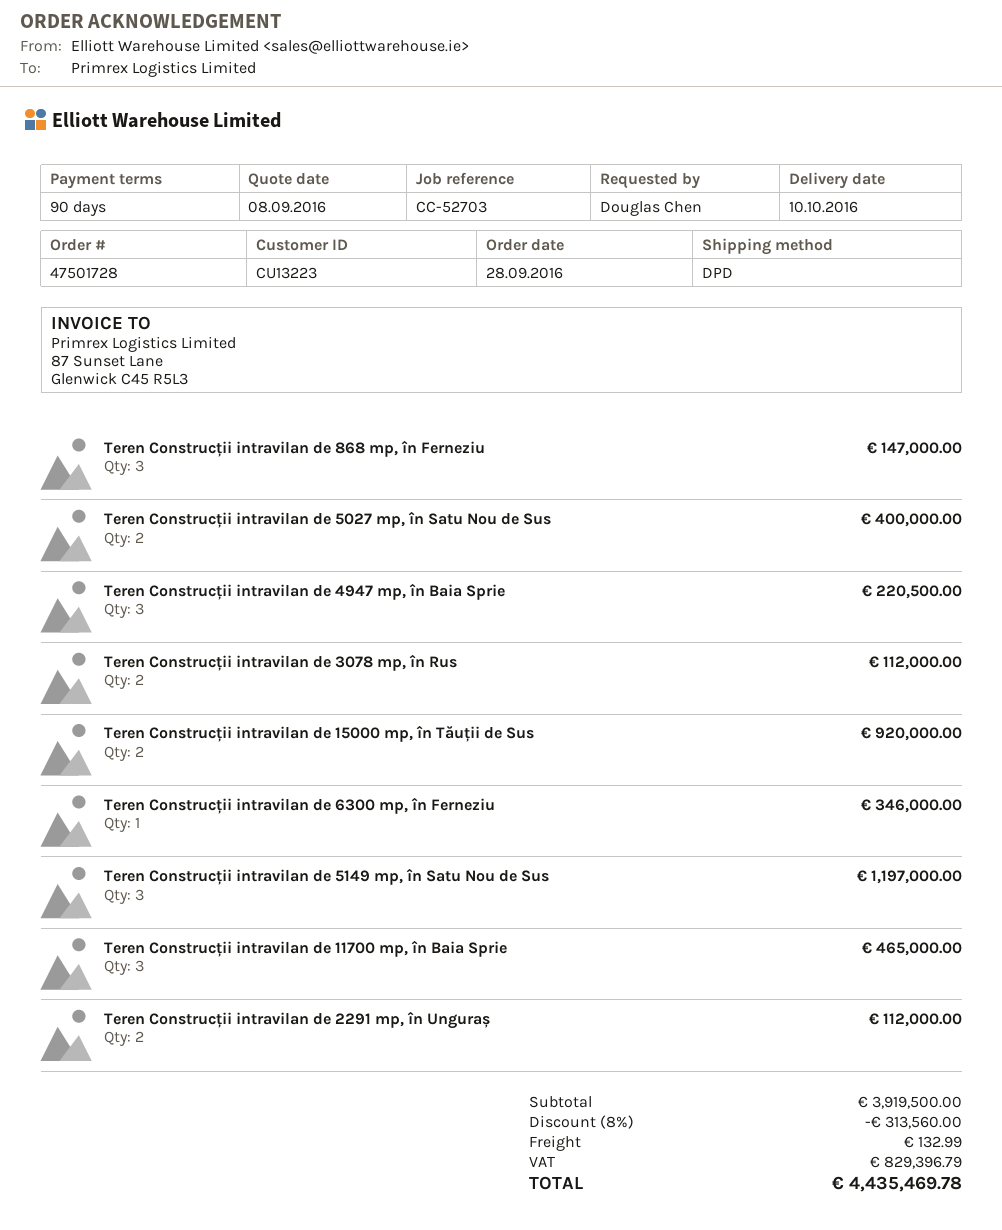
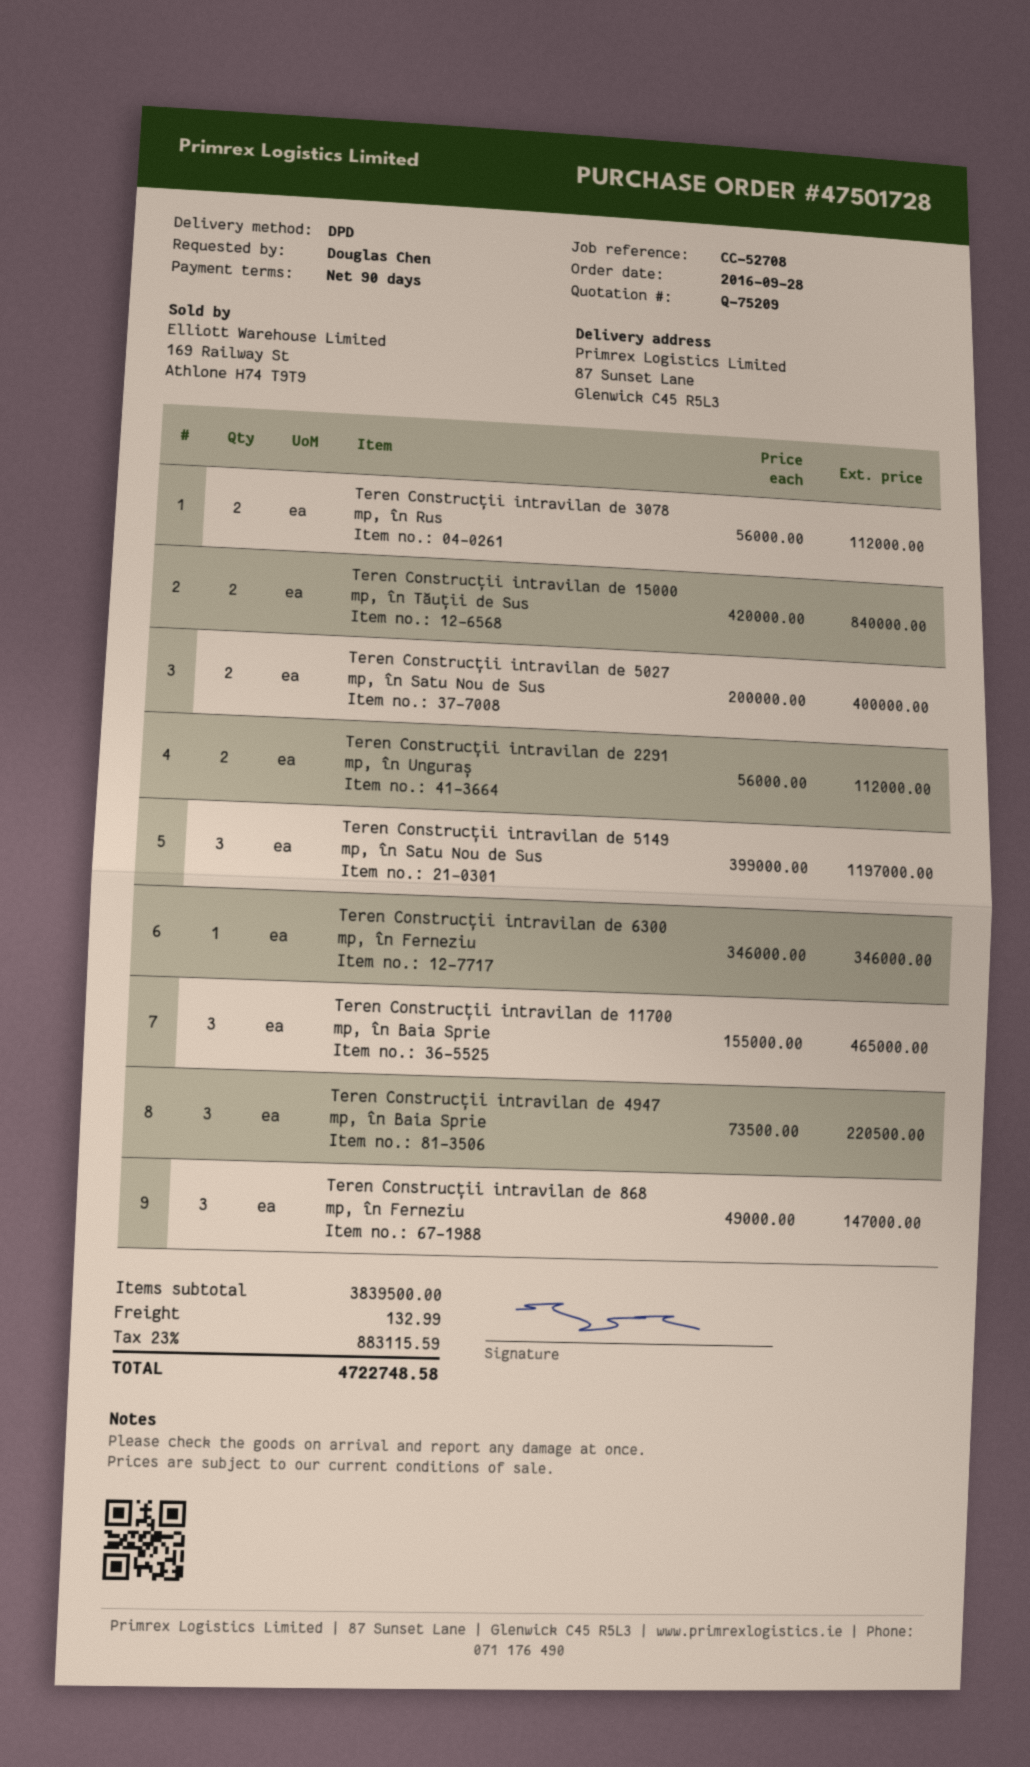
reference: CC-52703 -> CC-52708
Teren Construcții intravilan de 15000 mp, în Tăuții de Sus: 2 for 920000.00 -> 2 for 840000.00
subtotal: 3919500.00 -> 3839500.00
discount: 8% = 313560.00 -> none
tax: 829396.79 -> 883115.59
total: 4435469.78 -> 4722748.58

